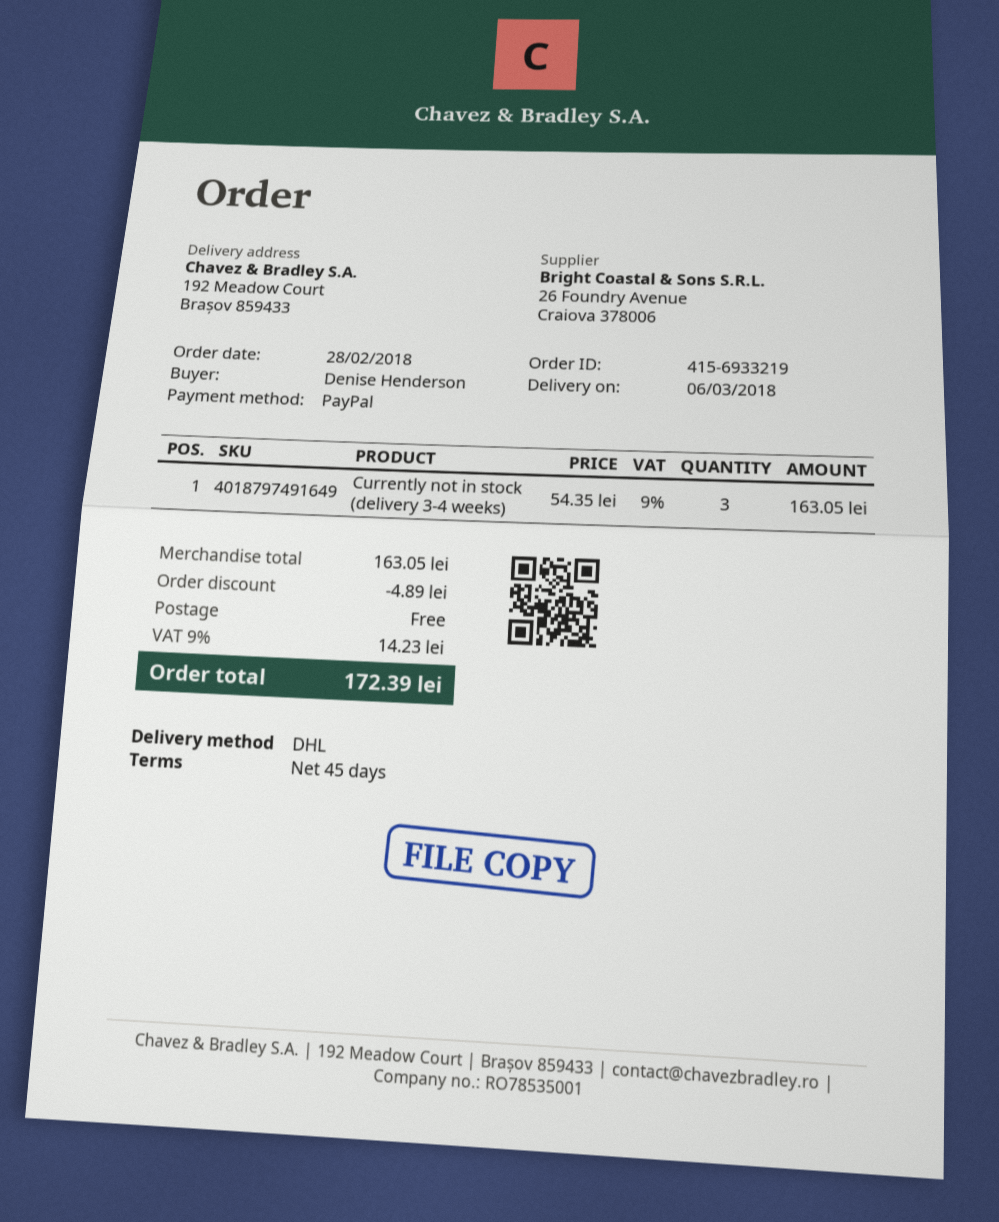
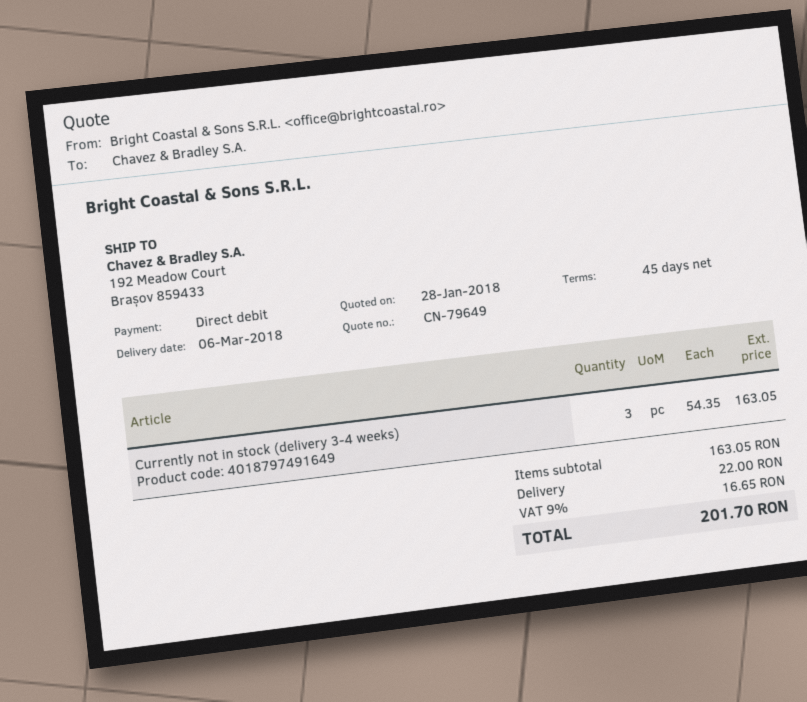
payment method: PayPal -> direct debit
discount: 4.89 -> none
shipping: 0.00 -> 22.00
tax: 9% = 14.23 -> 9% = 16.65
total: 172.39 -> 201.70

